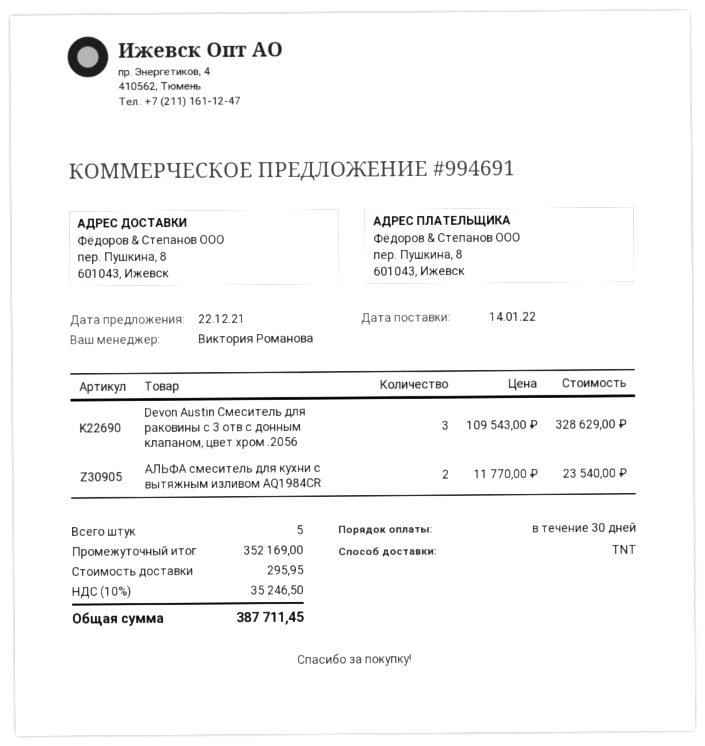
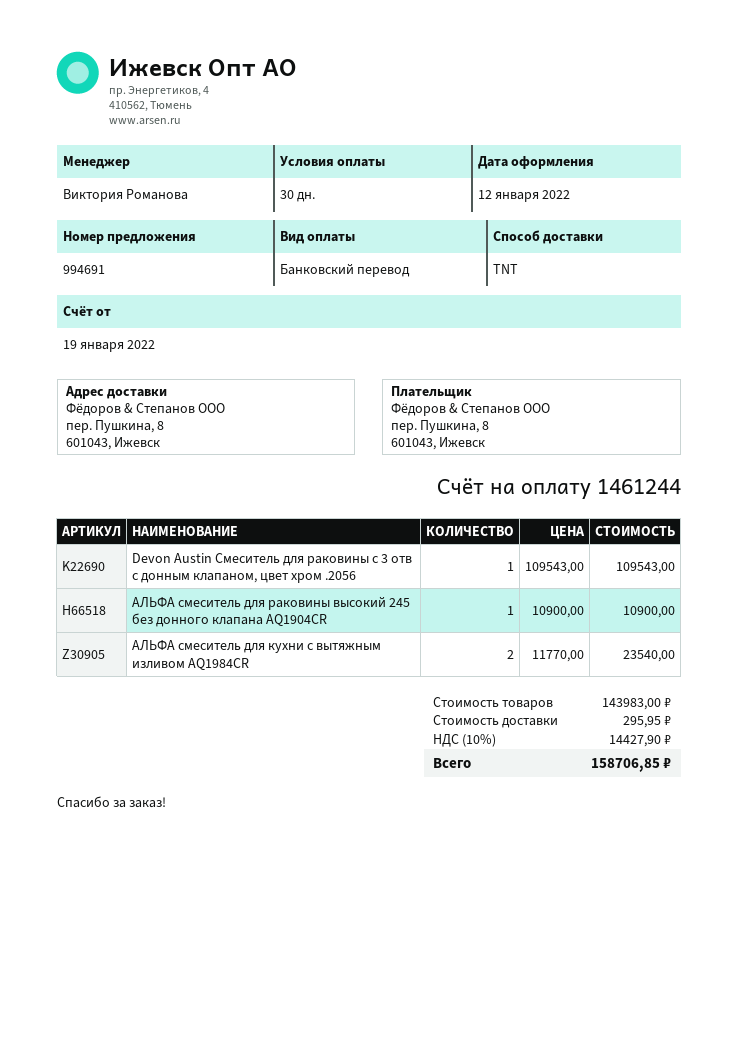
Devon Austin Смеситель для раковины с 3 отв с донным клапаном, цвет хром .2056: 3 x 109543.00 = 328629.00 -> 1 x 109543.00 = 109543.00
АЛЬФА смеситель для раковины высокий 245 без донного клапана AQ1904CR: none -> 1 x 10900.00 = 10900.00
subtotal: 352169.00 -> 143983.00
tax: 10% = 35246.50 -> 10% = 14427.90
total: 387711.45 -> 158706.85

